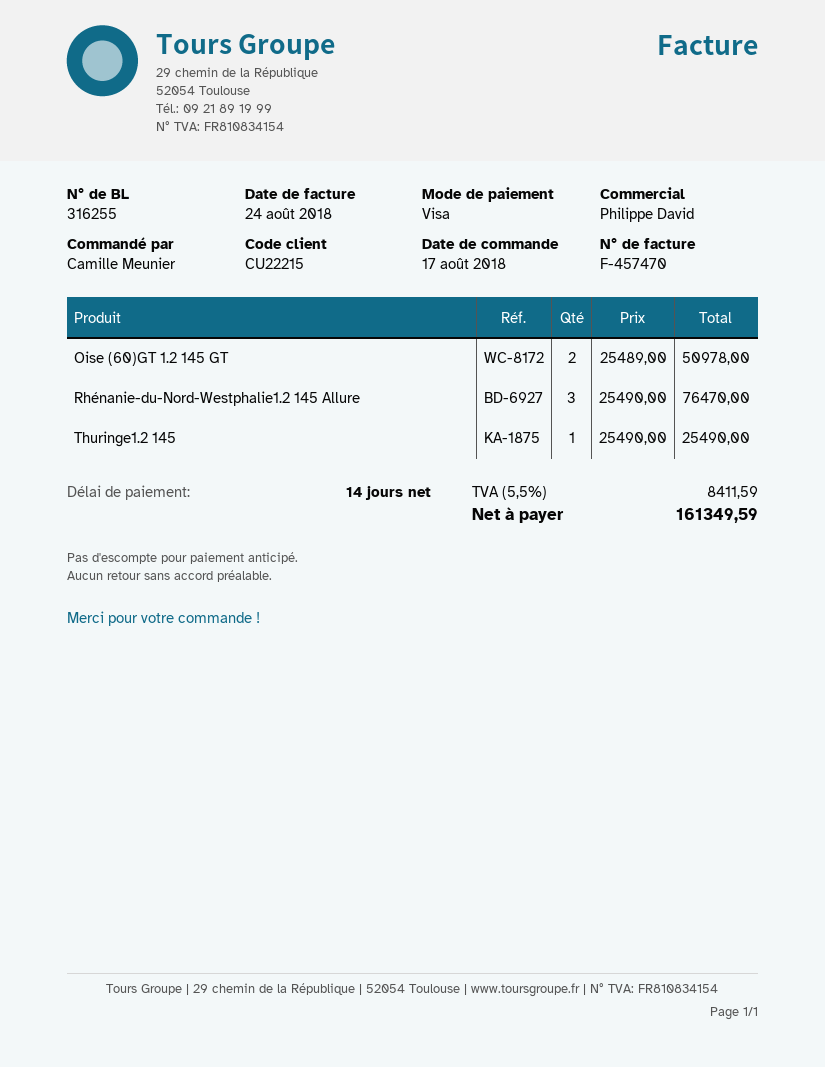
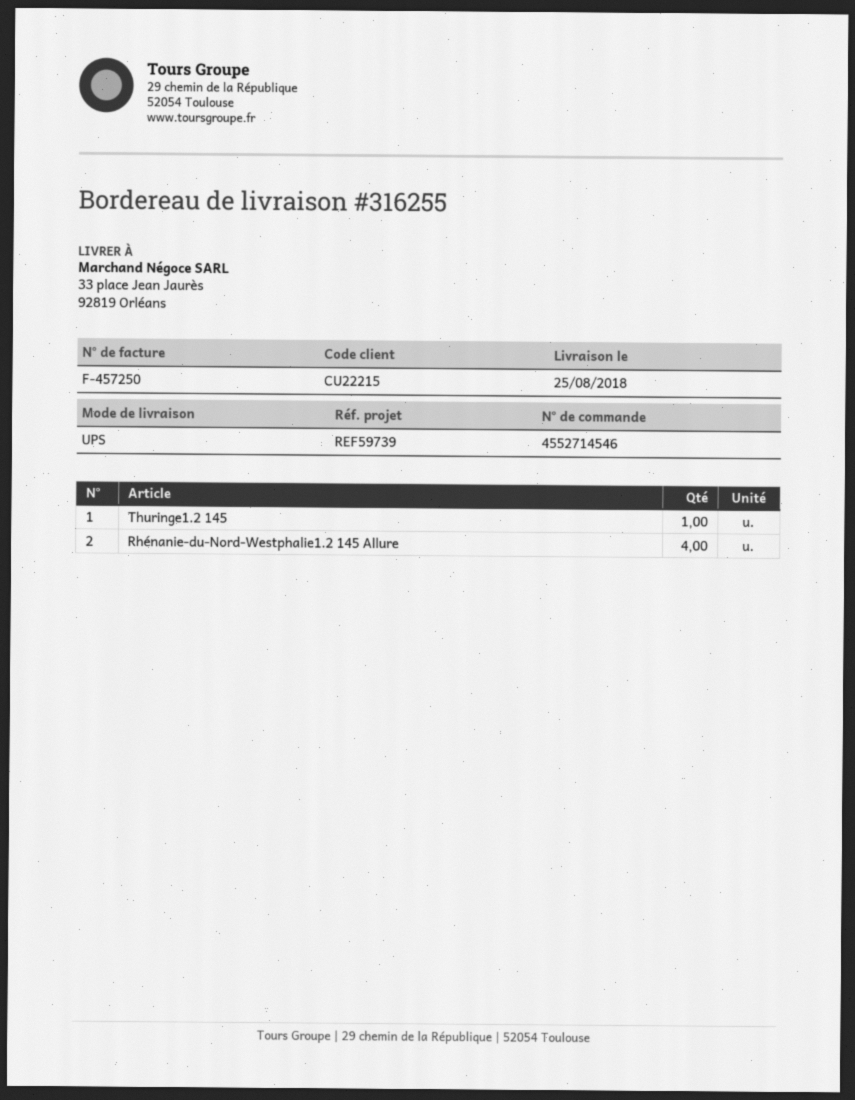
invoice number: F-457470 -> F-457250
Oise (60)GT 1.2 145 GT: 2 -> none
Rhénanie-du-Nord-Westphalie1.2 145 Allure: 3 -> 4

